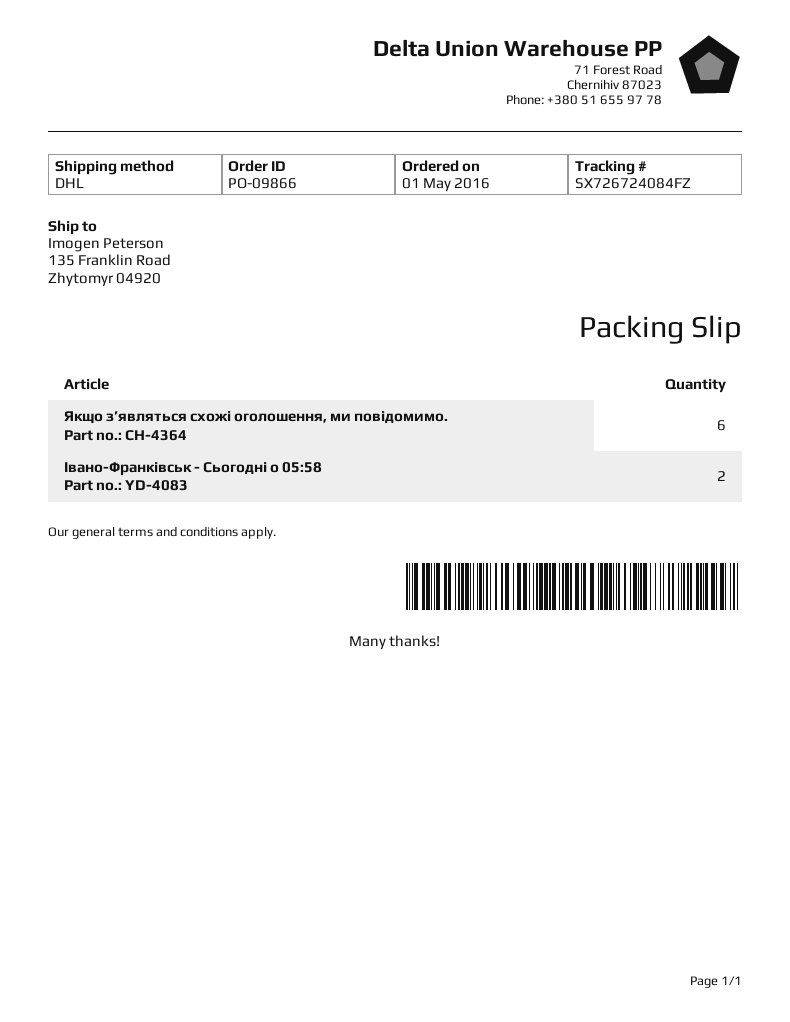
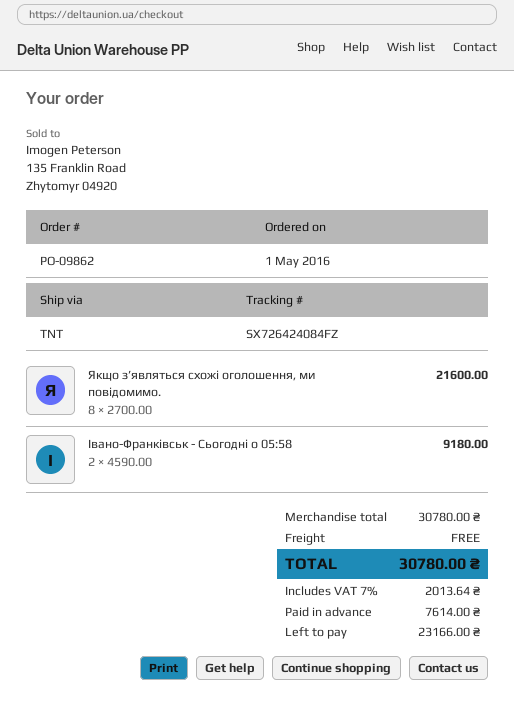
order number: PO-09866 -> PO-09862
shipping method: DHL -> TNT
tracking number: SX726724084FZ -> SX726424084FZ
Якщо з’являться схожі оголошення, ми повідомимо.: 6 -> 8

